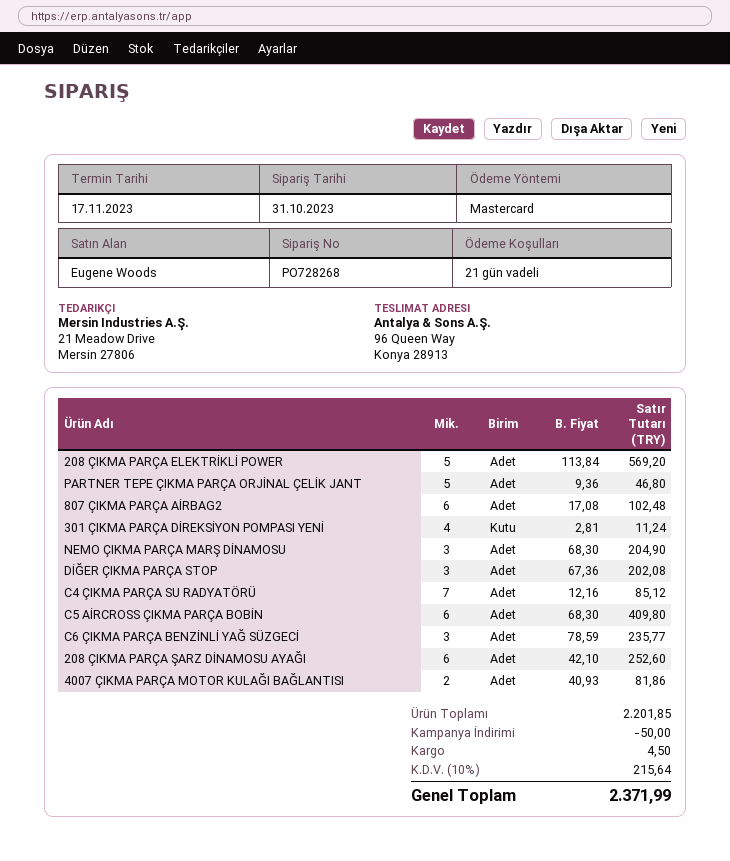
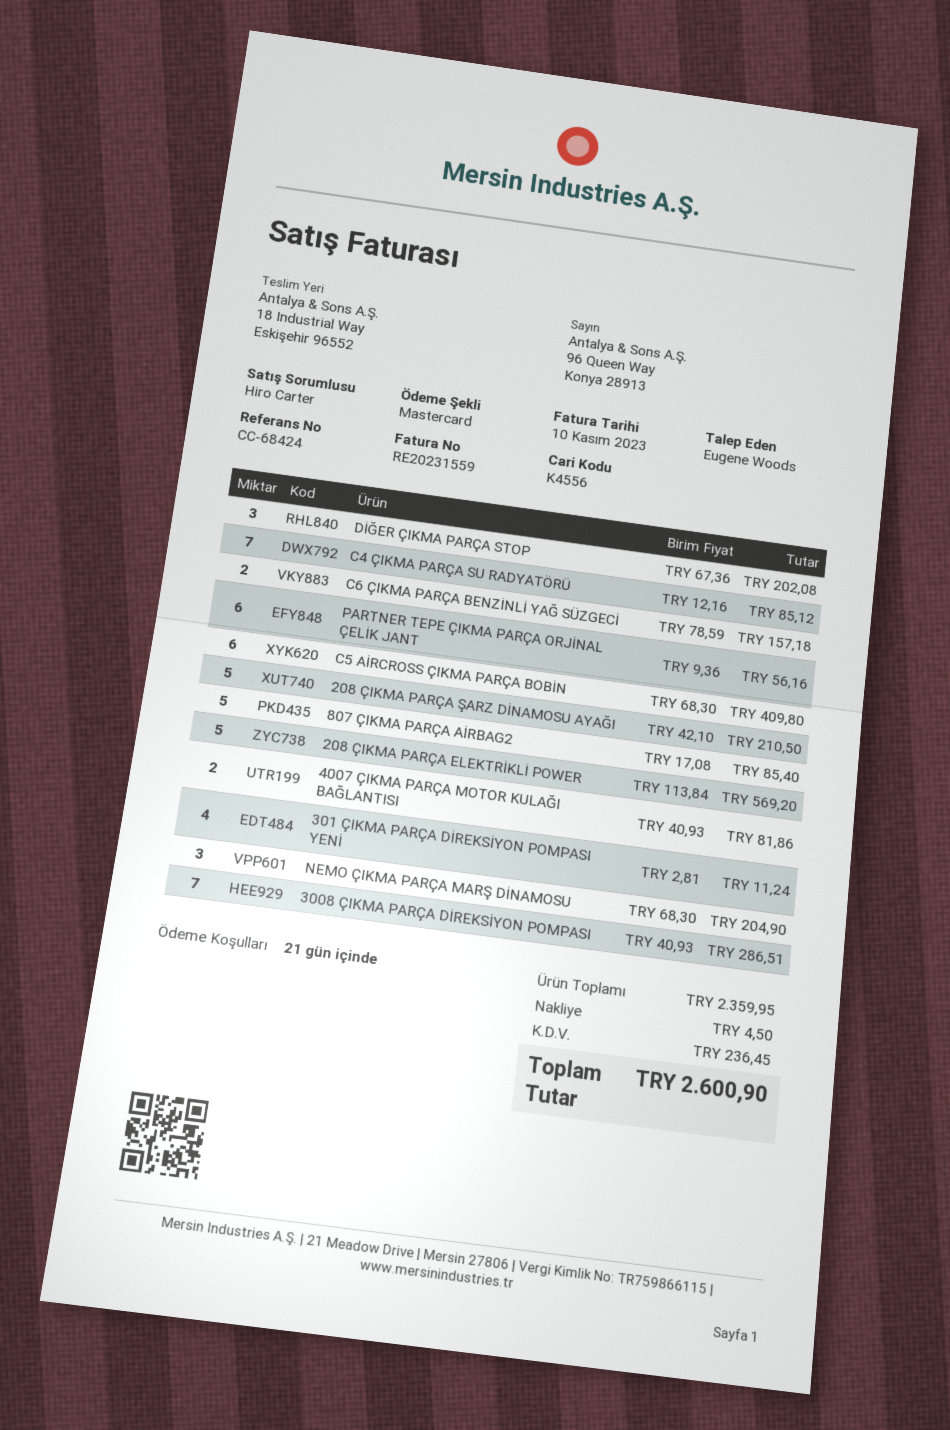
ship to: 96 Queen Way, Konya 28913 -> 18 Industrial Way, Eskişehir 96552
PARTNER TEPE ÇIKMA PARÇA ORJİNAL ÇELİK JANT: 5 x 9.36 = 46.80 -> 6 x 9.36 = 56.16
807 ÇIKMA PARÇA AİRBAG2: 6 x 17.08 = 102.48 -> 5 x 17.08 = 85.40
C6 ÇIKMA PARÇA BENZİNLİ YAĞ SÜZGECİ: 3 x 78.59 = 235.77 -> 2 x 78.59 = 157.18
208 ÇIKMA PARÇA ŞARZ DİNAMOSU AYAĞI: 6 x 42.10 = 252.60 -> 5 x 42.10 = 210.50
3008 ÇIKMA PARÇA DİREKSİYON POMPASI: none -> 7 x 40.93 = 286.51
subtotal: 2201.85 -> 2359.95
discount: 50.00 -> none
tax: 215.64 -> 236.45
total: 2371.99 -> 2600.90

